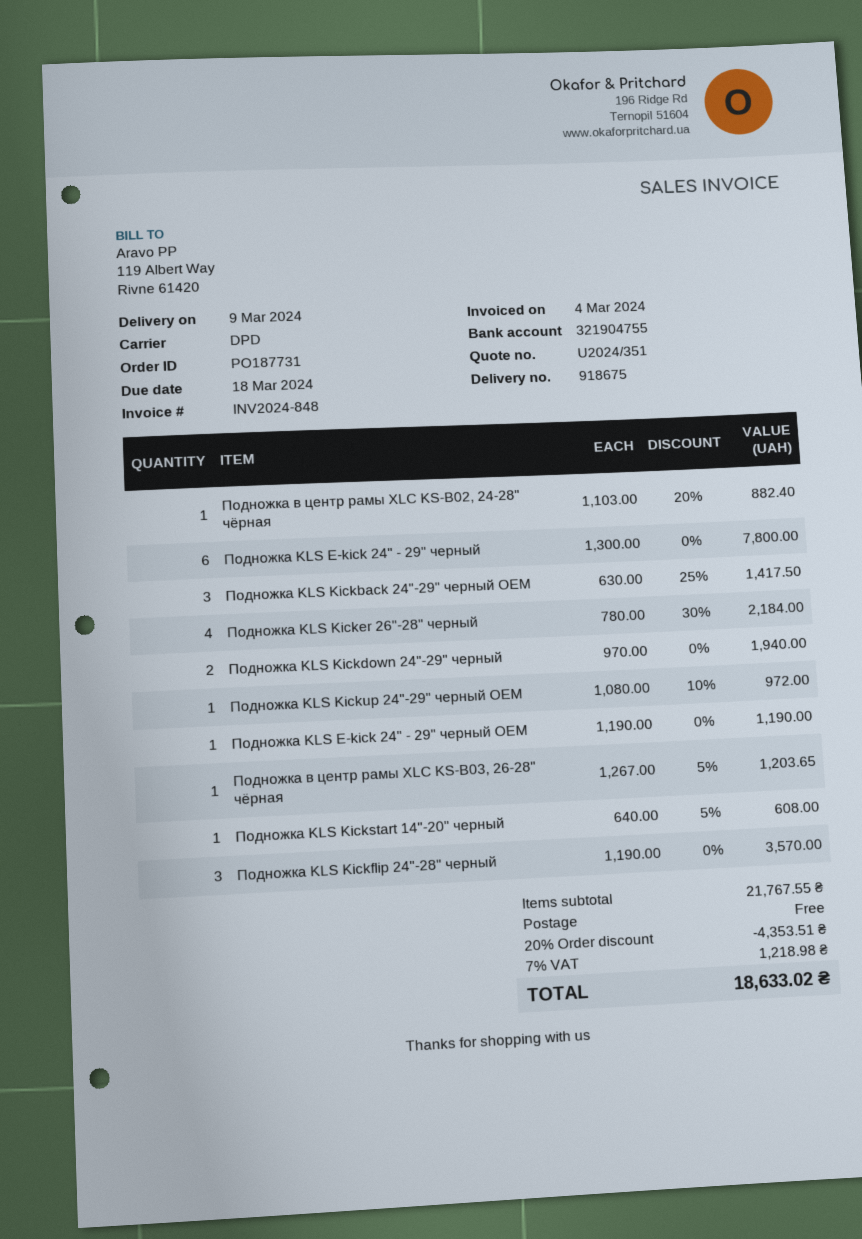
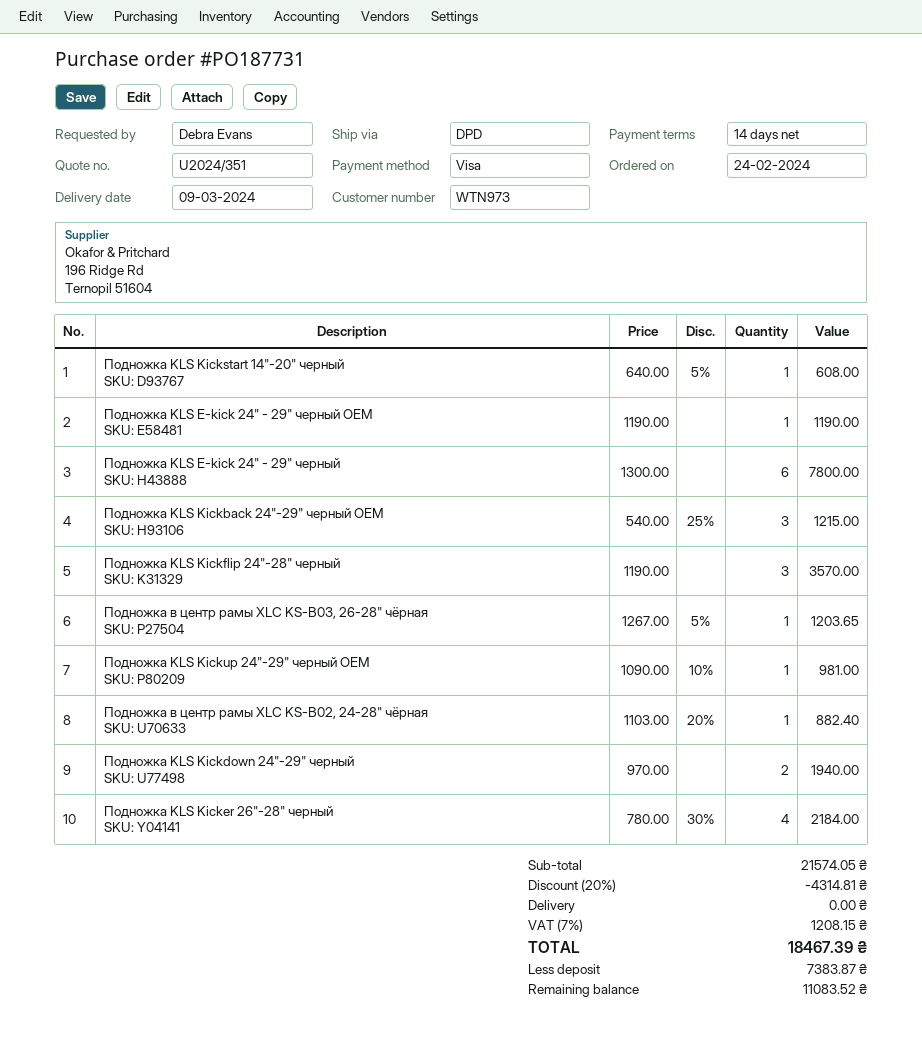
Подножка KLS Kickback 24"-29" черный OEM: 3 x 630.00 - 25% = 1417.50 -> 3 x 540.00 - 25% = 1215.00
Подножка KLS Kickup 24"-29" черный OEM: 1 x 1080.00 - 10% = 972.00 -> 1 x 1090.00 - 10% = 981.00
subtotal: 21767.55 -> 21574.05
discount: 20% = 4353.51 -> 20% = 4314.81
tax: 7% = 1218.98 -> 7% = 1208.15
total: 18633.02 -> 18467.39

